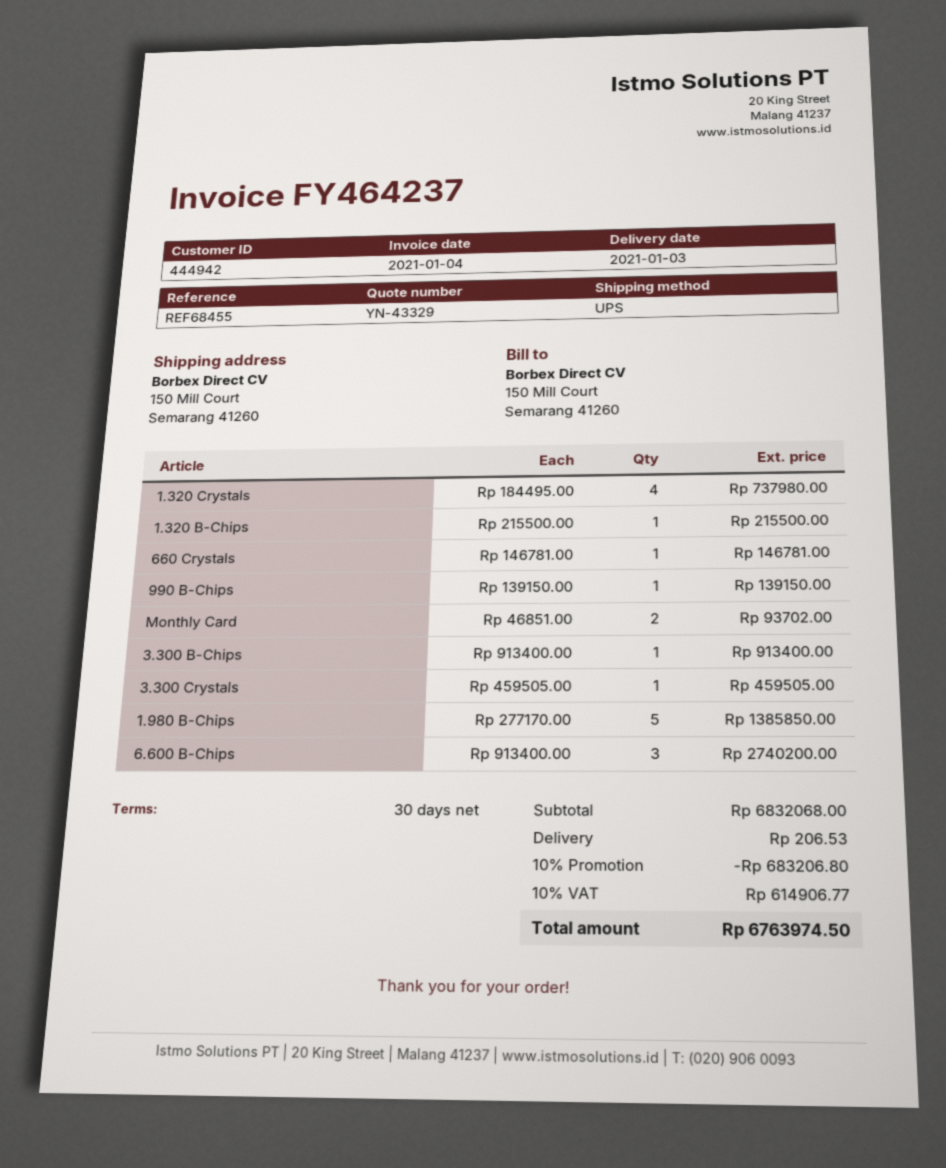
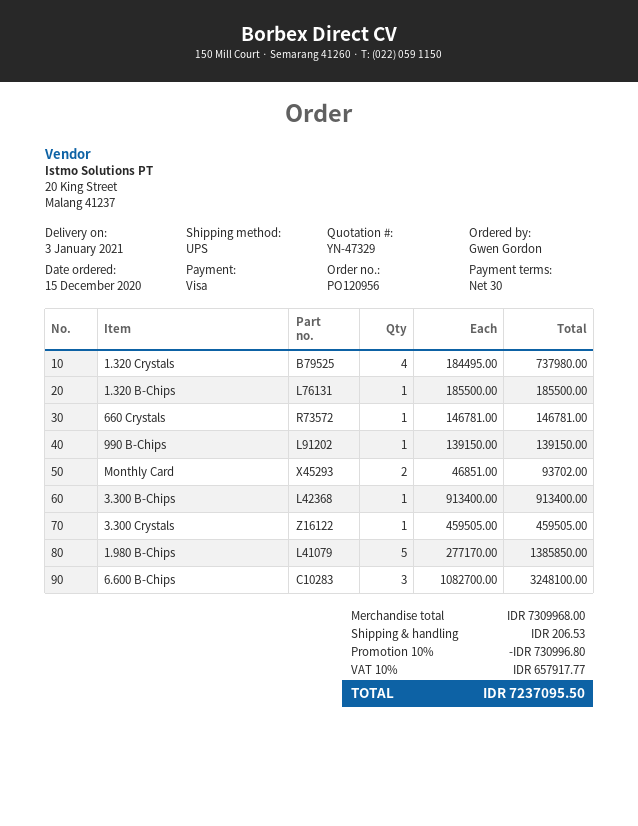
quote number: YN-43329 -> YN-47329
1.320 B-Chips: 1 x 215500.00 = 215500.00 -> 1 x 185500.00 = 185500.00
6.600 B-Chips: 3 x 913400.00 = 2740200.00 -> 3 x 1082700.00 = 3248100.00
subtotal: 6832068.00 -> 7309968.00
discount: 10% = 683206.80 -> 10% = 730996.80
tax: 10% = 614906.77 -> 10% = 657917.77
total: 6763974.50 -> 7237095.50

